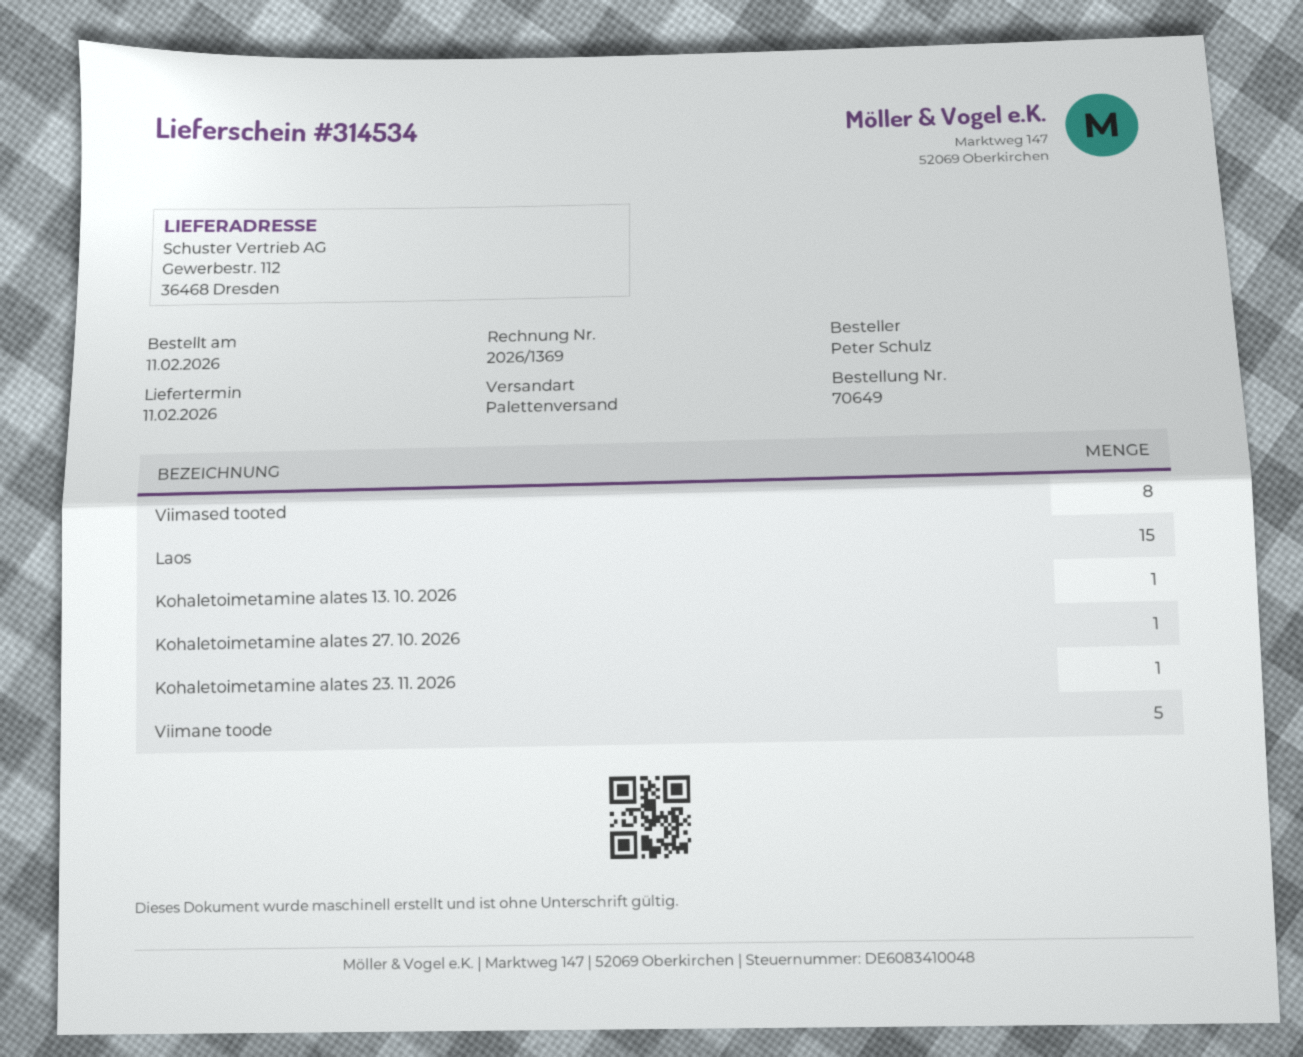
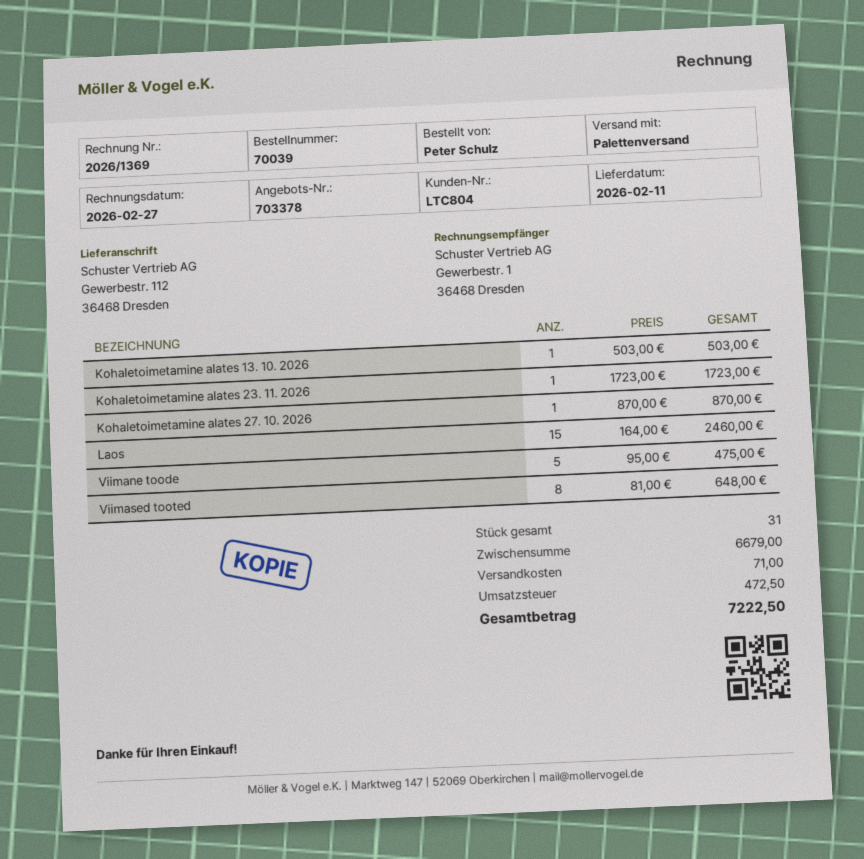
order number: 70649 -> 70039

